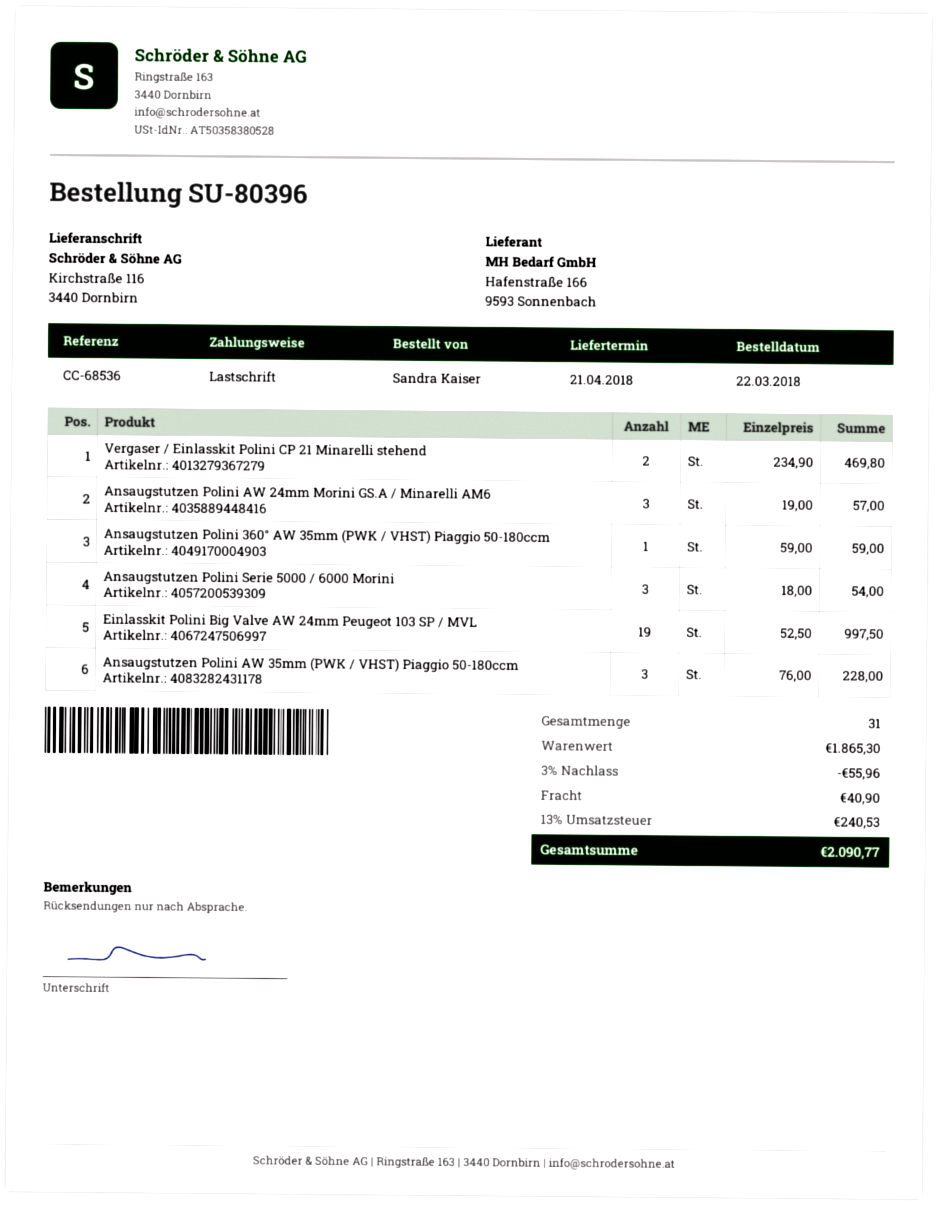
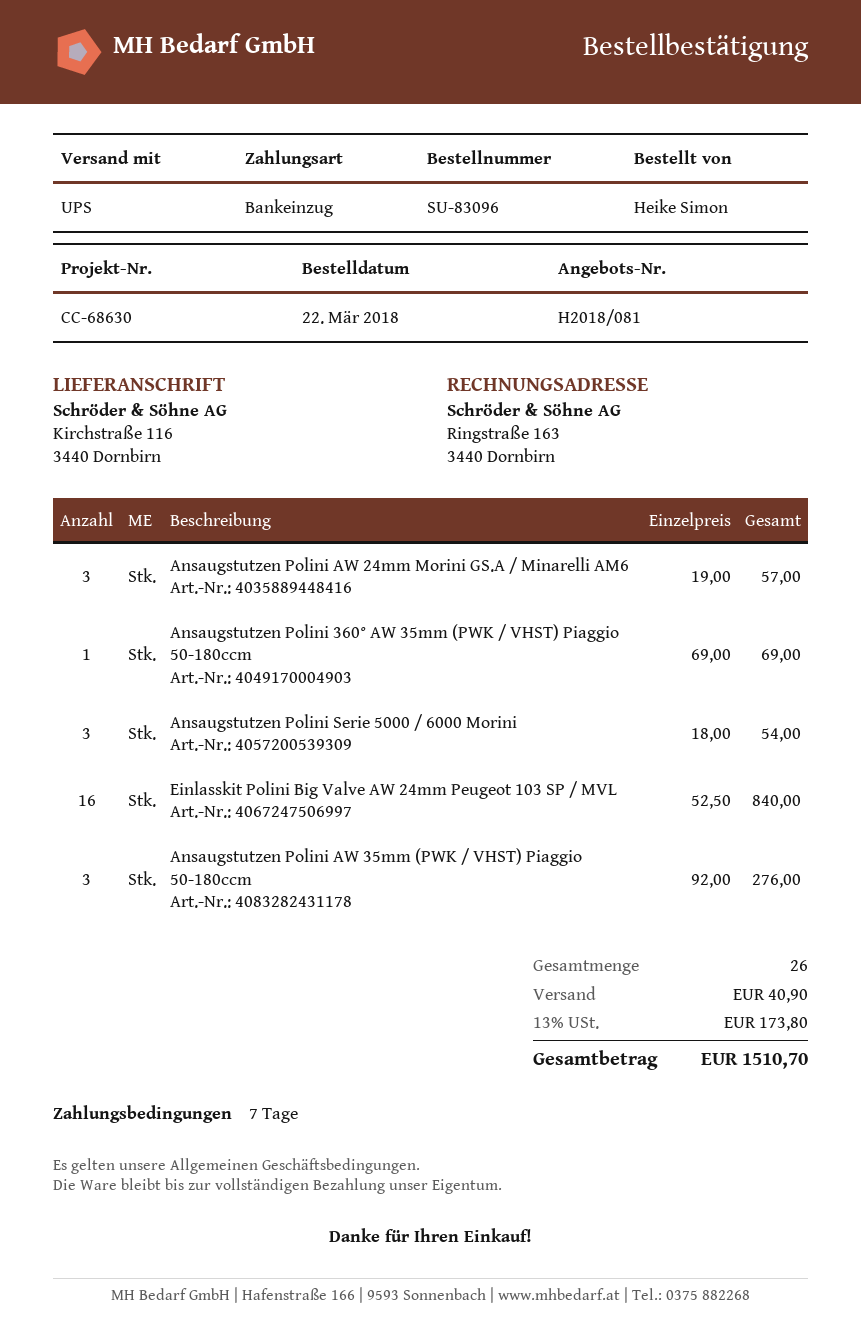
order number: SU-80396 -> SU-83096
reference: CC-68536 -> CC-68630
ordered by: Sandra Kaiser -> Heike Simon
Vergaser / Einlasskit Polini CP 21 Minarelli stehend: 2 x 234.90 = 469.80 -> none
Ansaugstutzen Polini 360° AW 35mm (PWK / VHST) Piaggio 50-180ccm: 1 x 59.00 = 59.00 -> 1 x 69.00 = 69.00
Einlasskit Polini Big Valve AW 24mm Peugeot 103 SP / MVL: 19 x 52.50 = 997.50 -> 16 x 52.50 = 840.00
Ansaugstutzen Polini AW 35mm (PWK / VHST) Piaggio 50-180ccm: 3 x 76.00 = 228.00 -> 3 x 92.00 = 276.00
total quantity: 31 -> 26
discount: 3% = 55.96 -> none
tax: 13% = 240.53 -> 13% = 173.80
total: 2090.77 -> 1510.70

